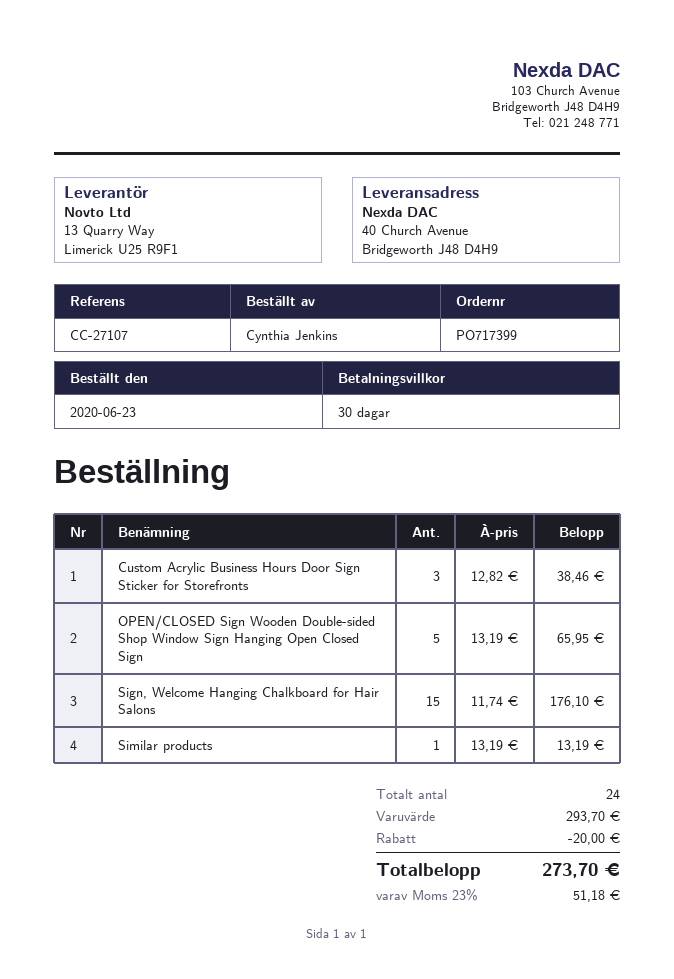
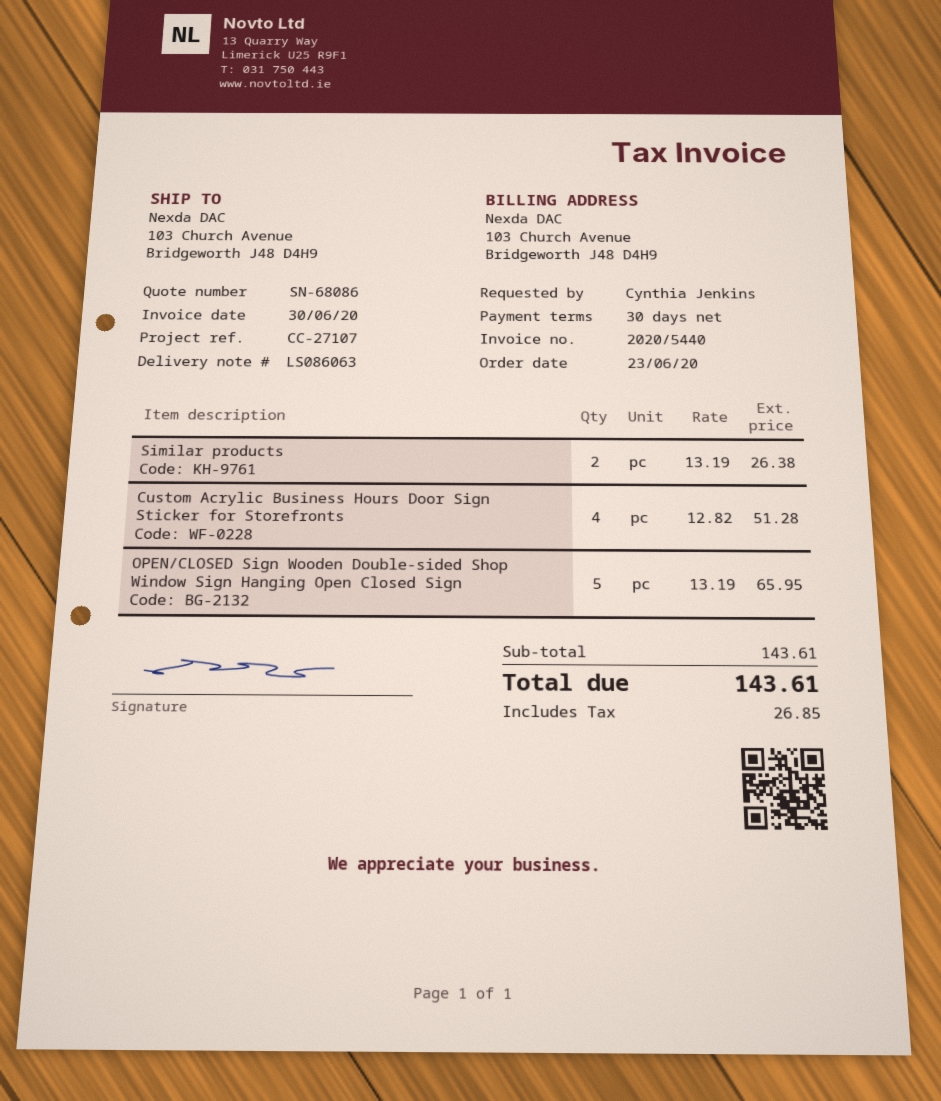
ship to: 40 Church Avenue, Bridgeworth J48 D4H9 -> 103 Church Avenue, Bridgeworth J48 D4H9
Custom Acrylic Business Hours Door Sign Sticker for Storefronts: 3 x 12.82 = 38.46 -> 4 x 12.82 = 51.28
Sign, Welcome Hanging Chalkboard for Hair Salons: 15 x 11.74 = 176.10 -> none
Similar products: 1 x 13.19 = 13.19 -> 2 x 13.19 = 26.38
subtotal: 293.70 -> 143.61
discount: 20.00 -> none
tax: 51.18 -> 26.85
total: 273.70 -> 143.61

